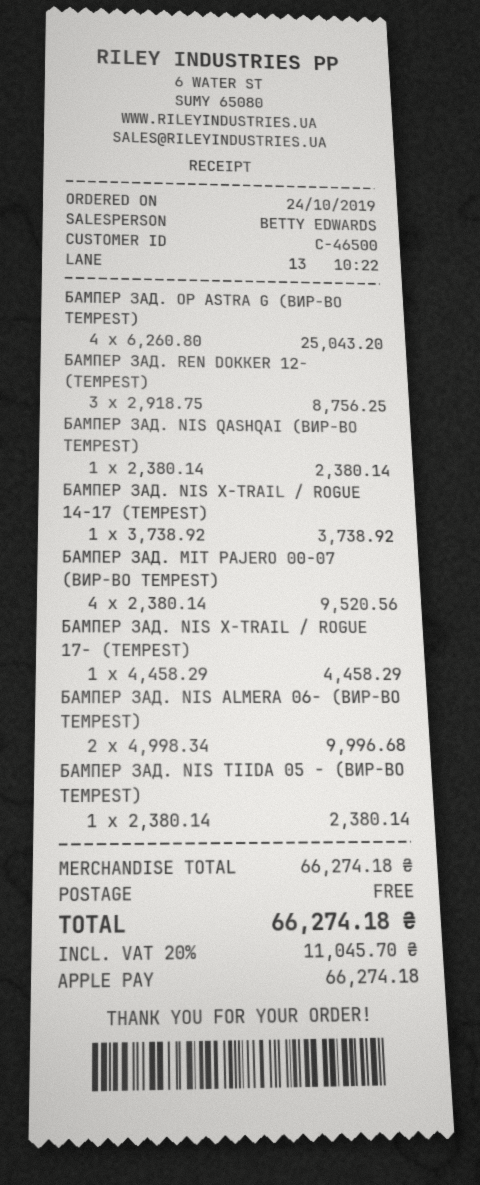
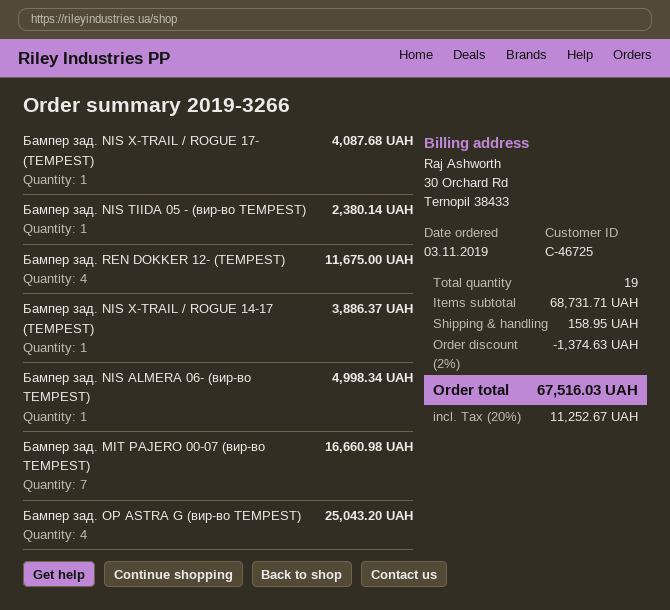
order date: 2019-10-24 -> 2019-11-03
customer number: C-46500 -> C-46725
БАМПЕР ЗАД. REN DOKKER 12- (TEMPEST): 3 for 8756.25 -> 4 for 11675.00
БАМПЕР ЗАД. NIS QASHQAI (ВИР-ВО TEMPEST): 1 for 2380.14 -> none
БАМПЕР ЗАД. NIS X-TRAIL / ROGUE 14-17 (TEMPEST): 1 for 3738.92 -> 1 for 3886.37
БАМПЕР ЗАД. MIT PAJERO 00-07 (ВИР-ВО TEMPEST): 4 for 9520.56 -> 7 for 16660.98
БАМПЕР ЗАД. NIS X-TRAIL / ROGUE 17- (TEMPEST): 1 for 4458.29 -> 1 for 4087.68
БАМПЕР ЗАД. NIS ALMERA 06- (ВИР-ВО TEMPEST): 2 for 9996.68 -> 1 for 4998.34
subtotal: 66274.18 -> 68731.71
discount: none -> 2% = 1374.63
shipping: 0.00 -> 158.95
tax: 20% = 11045.70 -> 20% = 11252.67
total: 66274.18 -> 67516.03

